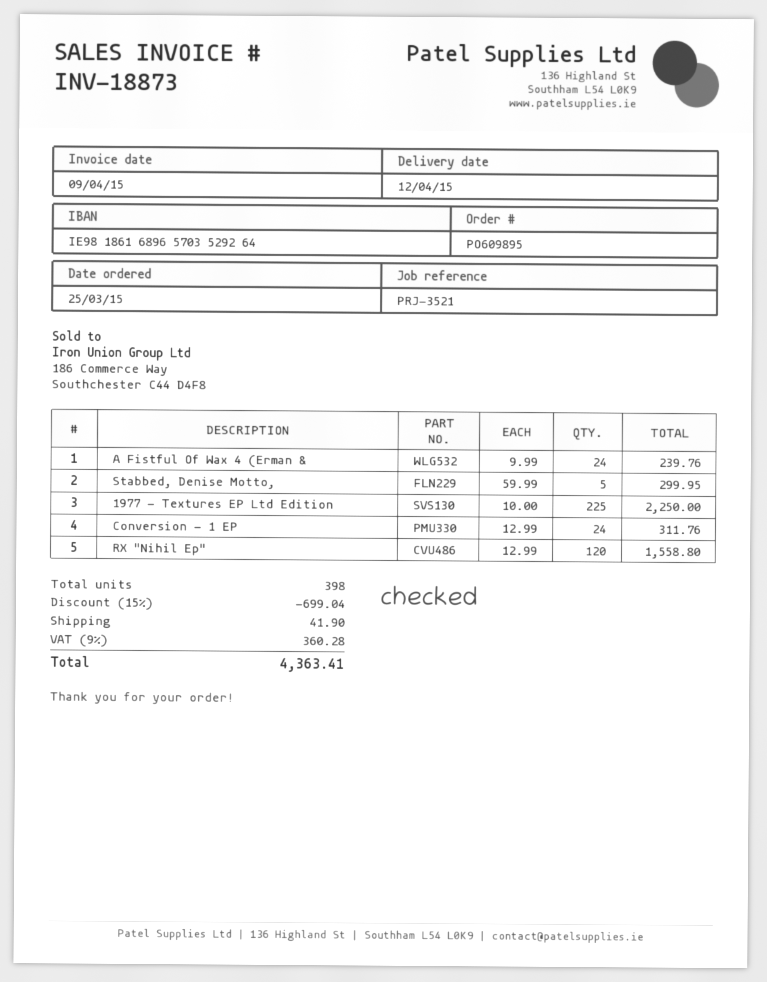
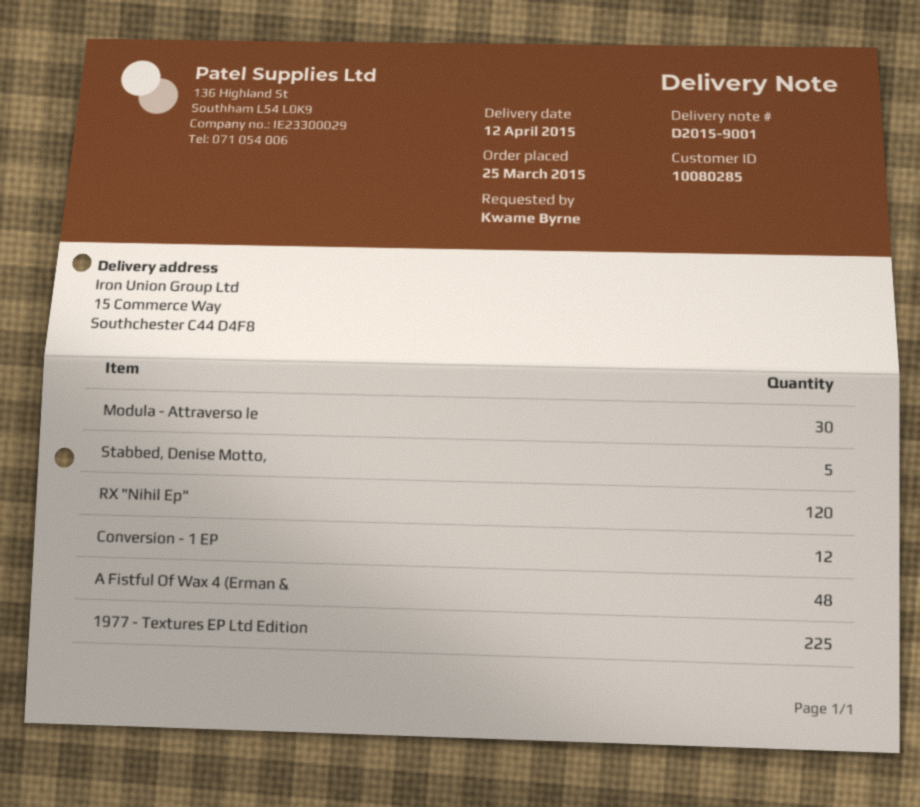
A Fistful Of Wax 4 (Erman &: 24 -> 48
Conversion - 1 EP: 24 -> 12
Modula - Attraverso le: none -> 30

